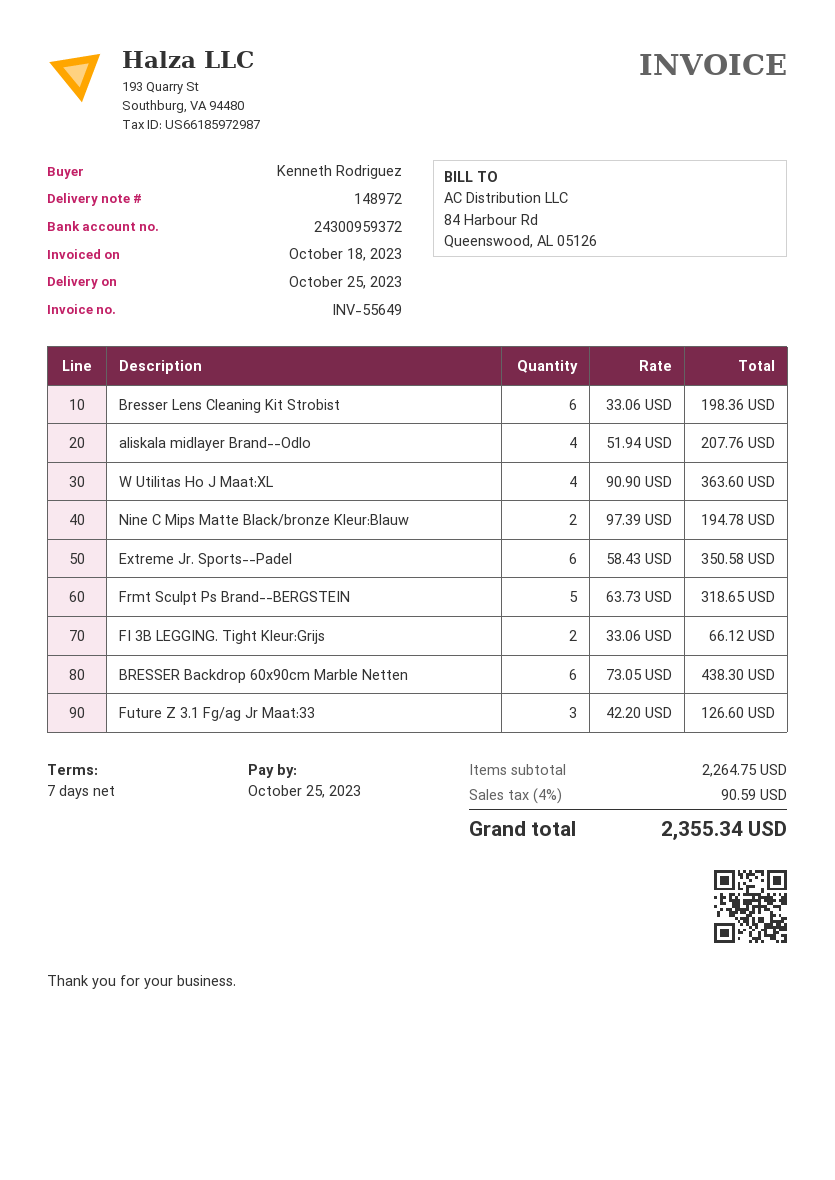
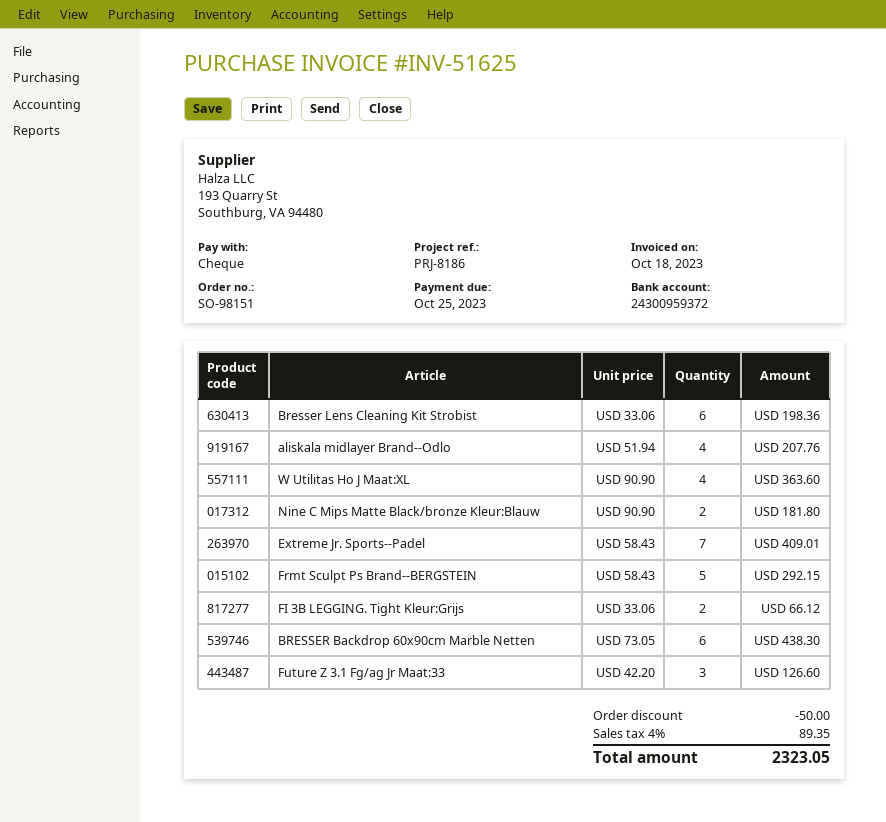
invoice number: INV-55649 -> INV-51625
Nine C Mips Matte Black/bronze Kleur:Blauw: 2 x 97.39 = 194.78 -> 2 x 90.90 = 181.80
Extreme Jr. Sports--Padel: 6 x 58.43 = 350.58 -> 7 x 58.43 = 409.01
Frmt Sculpt Ps Brand--BERGSTEIN: 5 x 63.73 = 318.65 -> 5 x 58.43 = 292.15
discount: none -> 50.00
tax: 4% = 90.59 -> 4% = 89.35
total: 2355.34 -> 2323.05

